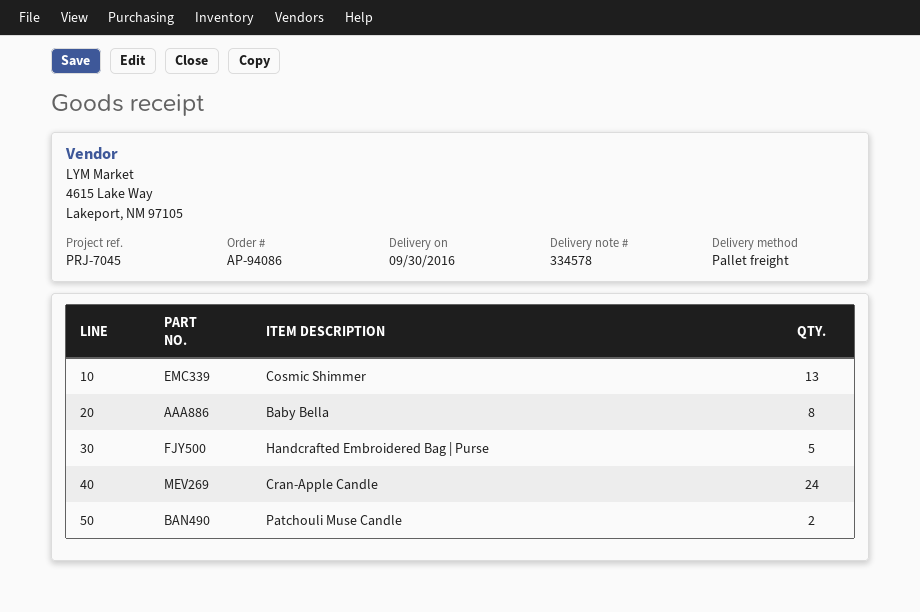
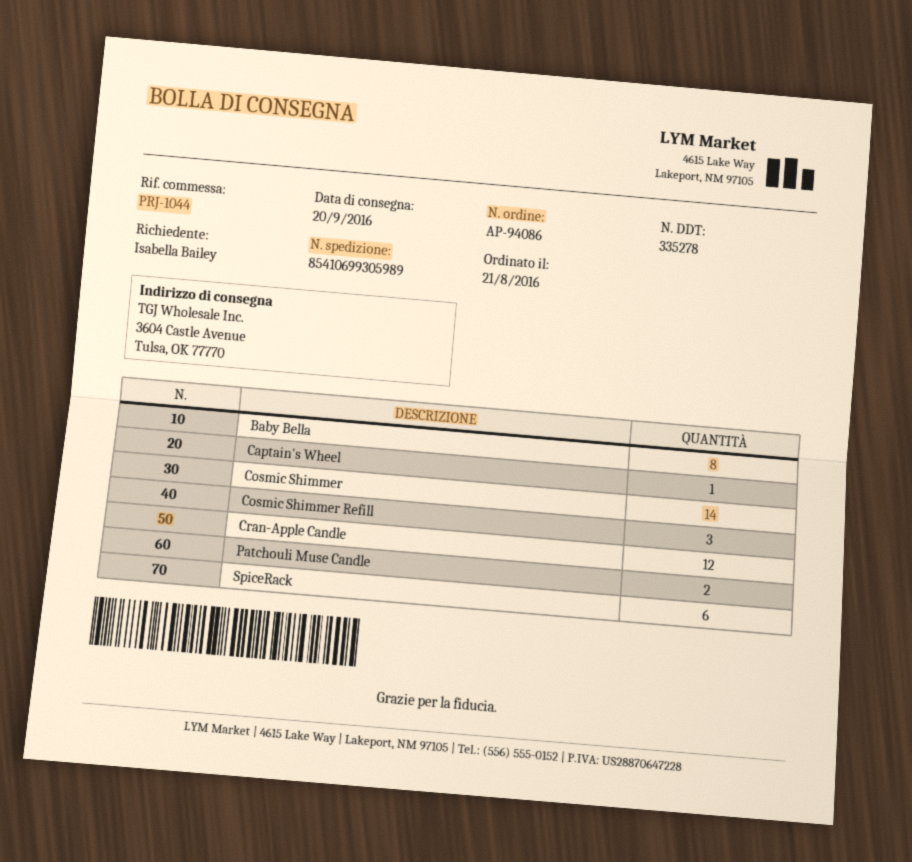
delivery note number: 334578 -> 335278
delivery date: 2016-09-30 -> 2016-09-20
reference: PRJ-7045 -> PRJ-1044
Cosmic Shimmer: 13 -> 14
Handcrafted Embroidered Bag | Purse: 5 -> none
Cran-Apple Candle: 24 -> 12
Captain's Wheel: none -> 1
Cosmic Shimmer Refill: none -> 3
SpiceRack: none -> 6

